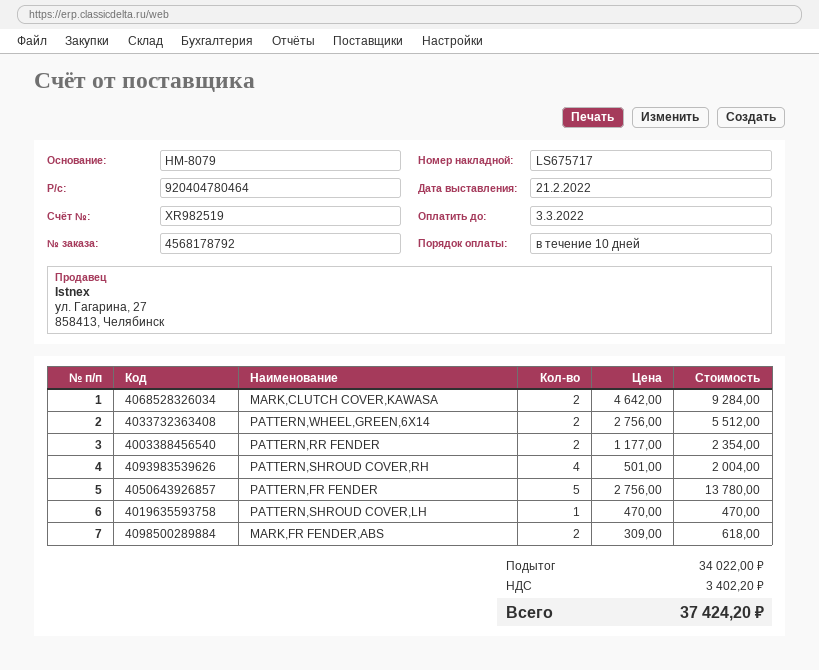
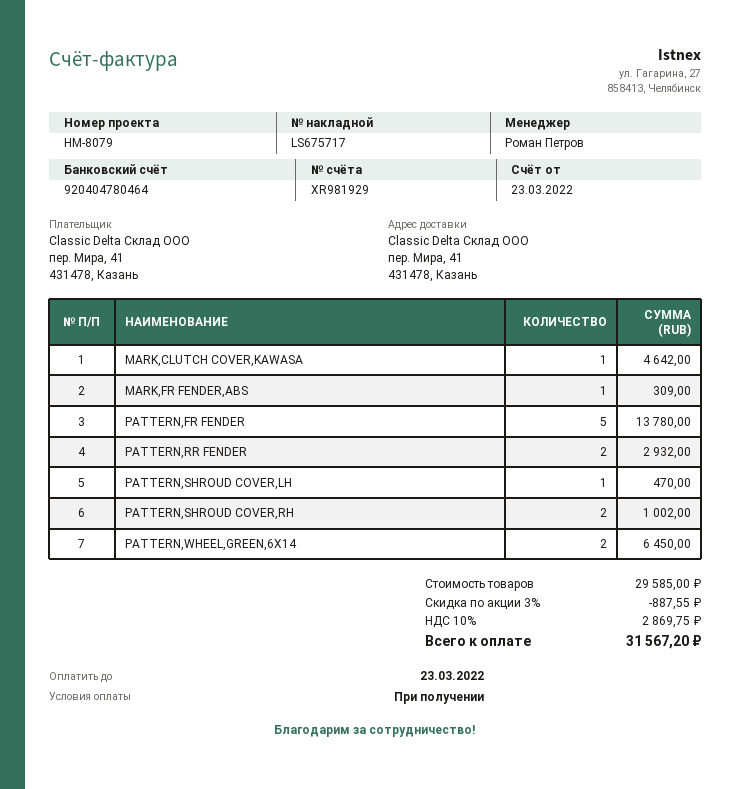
invoice number: XR982519 -> XR981929
invoice date: 2022-02-21 -> 2022-03-23
payment terms: 10 days -> on receipt
due date: 2022-03-03 -> 2022-03-23
MARK,CLUTCH COVER,KAWASA: 2 for 9284.00 -> 1 for 4642.00
PATTERN,WHEEL,GREEN,6X14: 2 for 5512.00 -> 2 for 6450.00
PATTERN,RR FENDER: 2 for 2354.00 -> 2 for 2932.00
PATTERN,SHROUD COVER,RH: 4 for 2004.00 -> 2 for 1002.00
MARK,FR FENDER,ABS: 2 for 618.00 -> 1 for 309.00
subtotal: 34022.00 -> 29585.00
discount: none -> 3% = 887.55
tax: 3402.20 -> 2869.75
total: 37424.20 -> 31567.20

